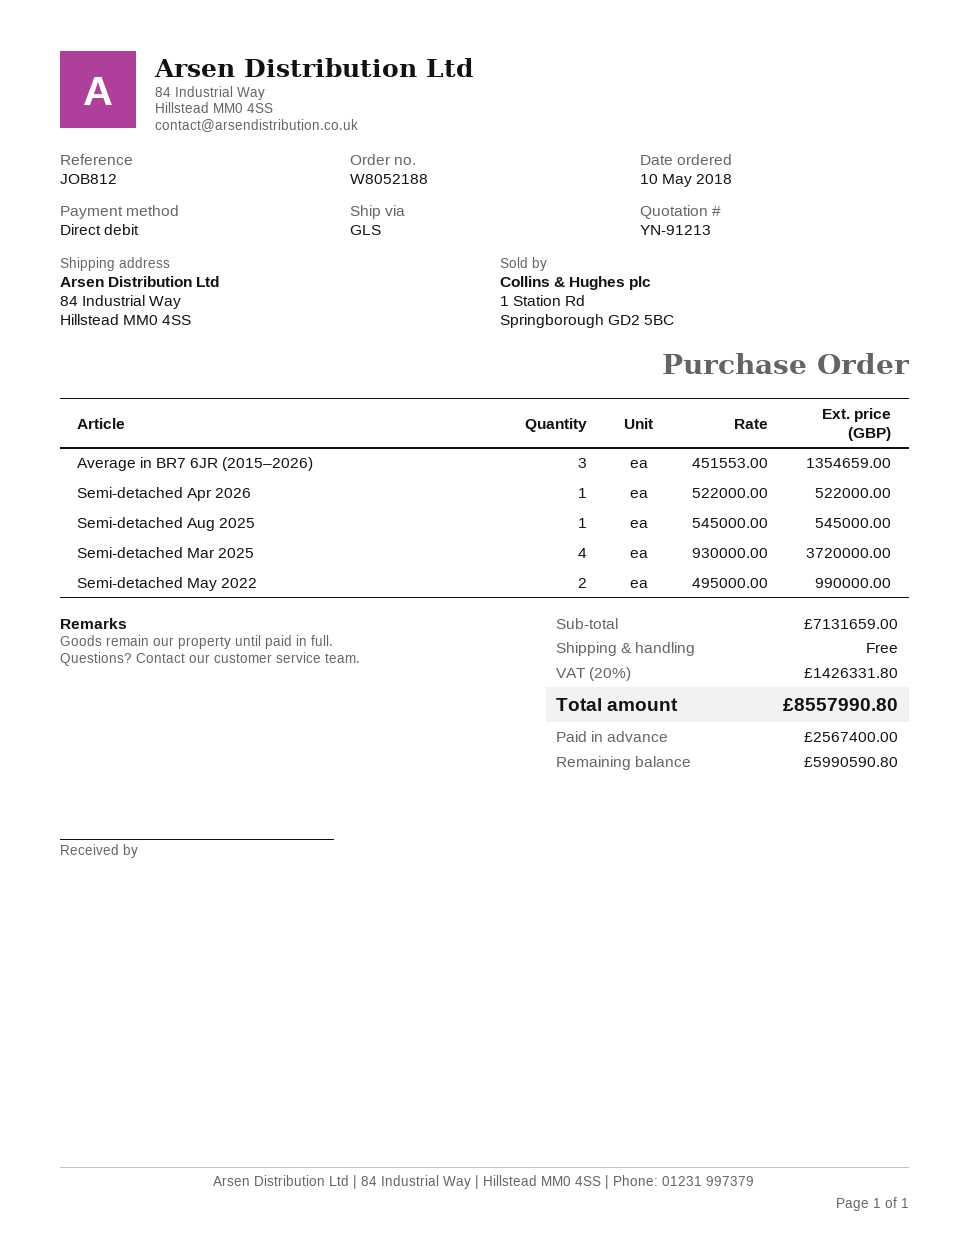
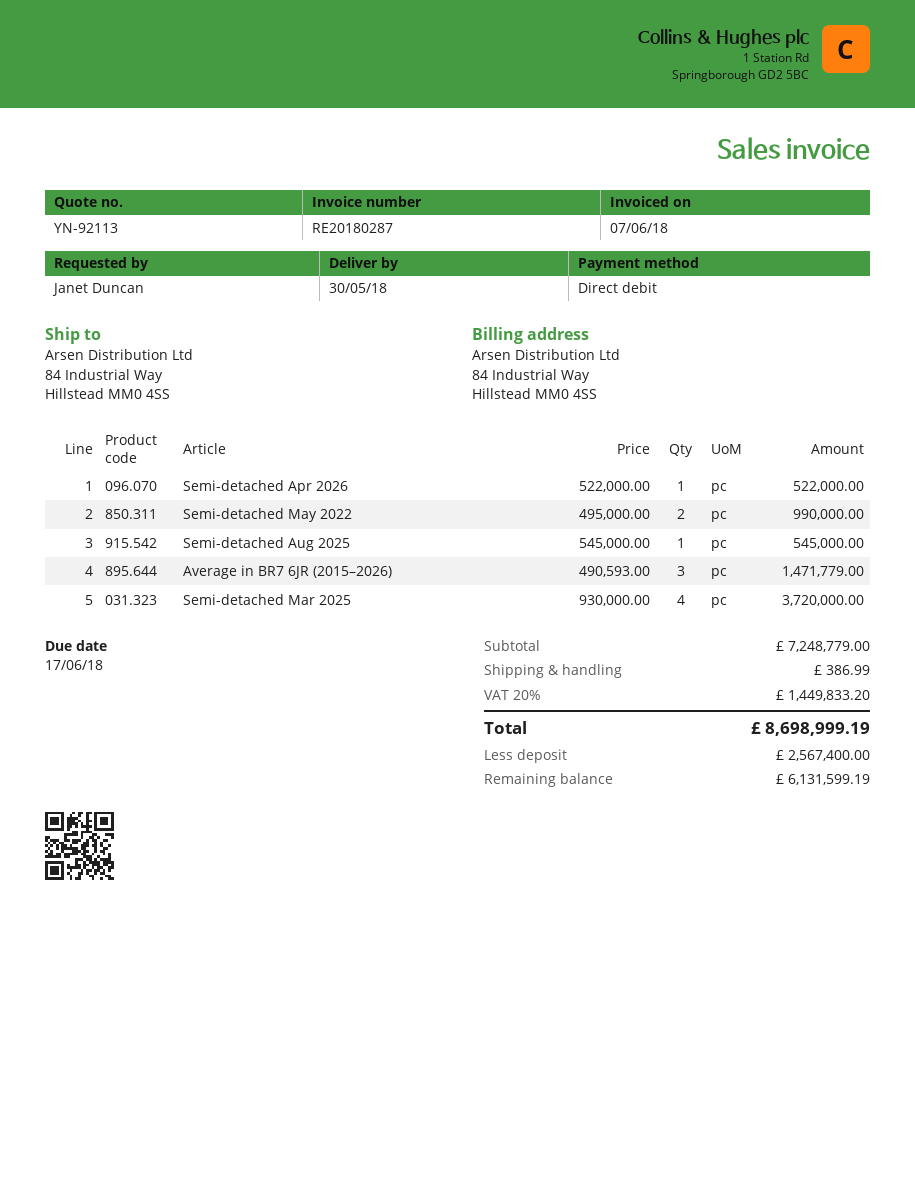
quote number: YN-91213 -> YN-92113
Average in BR7 6JR (2015–2026): 3 x 451553.00 = 1354659.00 -> 3 x 490593.00 = 1471779.00
subtotal: 7131659.00 -> 7248779.00
shipping: 0.00 -> 386.99
tax: 20% = 1426331.80 -> 20% = 1449833.20
total: 8557990.80 -> 8698999.19
balance: 5990590.80 -> 6131599.19

